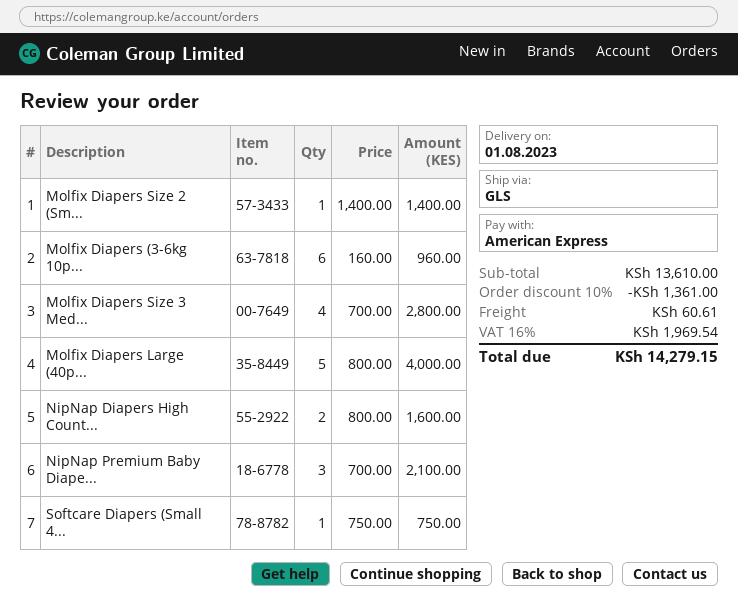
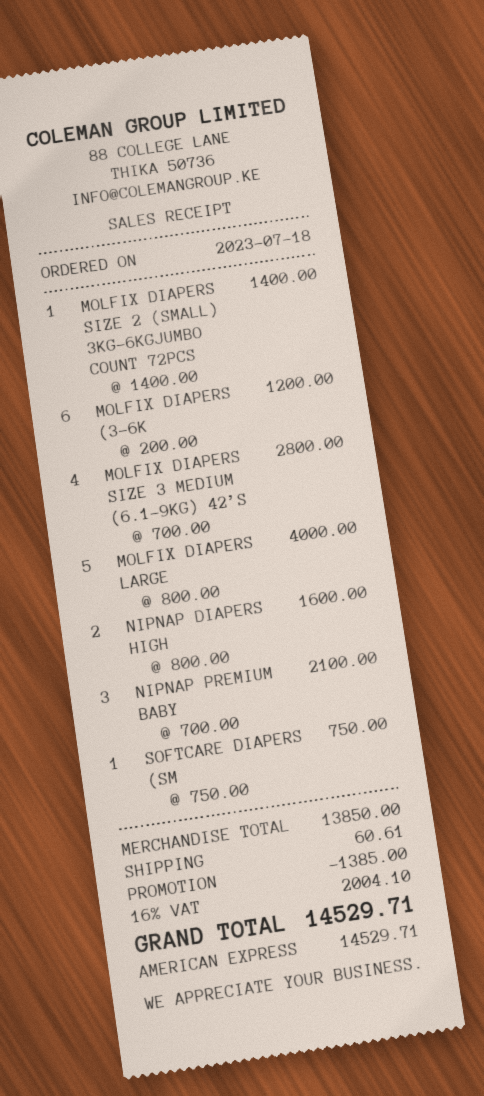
Molfix Diapers (3-6kg 10p...: 6 x 160.00 = 960.00 -> 6 x 200.00 = 1200.00
subtotal: 13610.00 -> 13850.00
discount: 1361.00 -> 1385.00
tax: 16% = 1969.54 -> 16% = 2004.10
total: 14279.15 -> 14529.71

